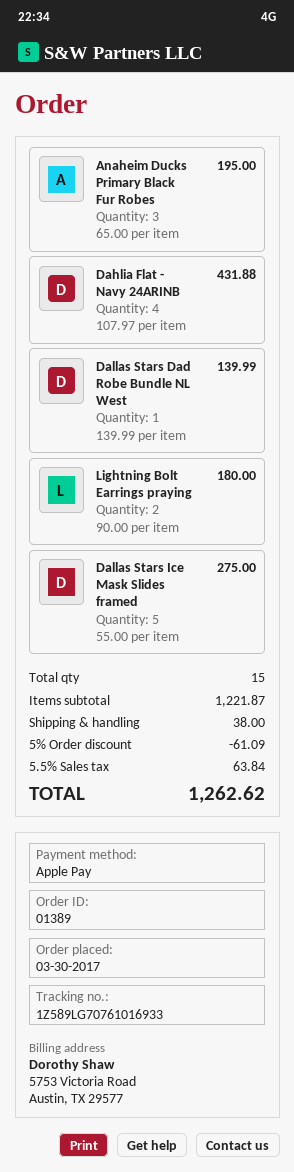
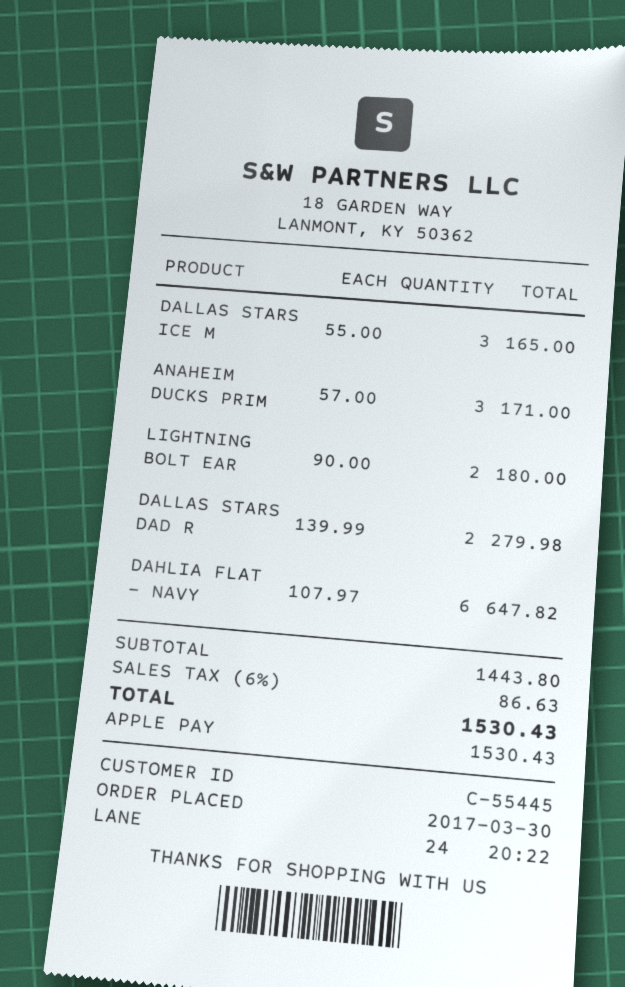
Anaheim Ducks Primary Black Fur Robes: 3 x 65.00 = 195.00 -> 3 x 57.00 = 171.00
Dahlia Flat - Navy 24ARINB: 4 x 107.97 = 431.88 -> 6 x 107.97 = 647.82
Dallas Stars Dad Robe Bundle NL West: 1 x 139.99 = 139.99 -> 2 x 139.99 = 279.98
Dallas Stars Ice Mask Slides framed: 5 x 55.00 = 275.00 -> 3 x 55.00 = 165.00
subtotal: 1221.87 -> 1443.80
discount: 5% = 61.09 -> none
shipping: 38.00 -> none
tax: 5.5% = 63.84 -> 6% = 86.63
total: 1262.62 -> 1530.43

